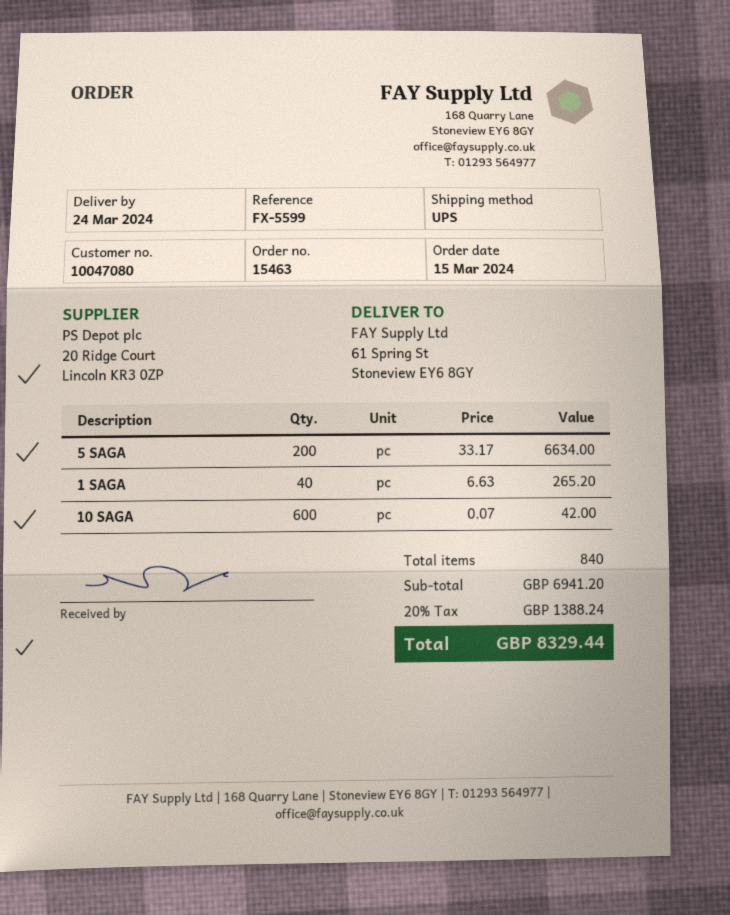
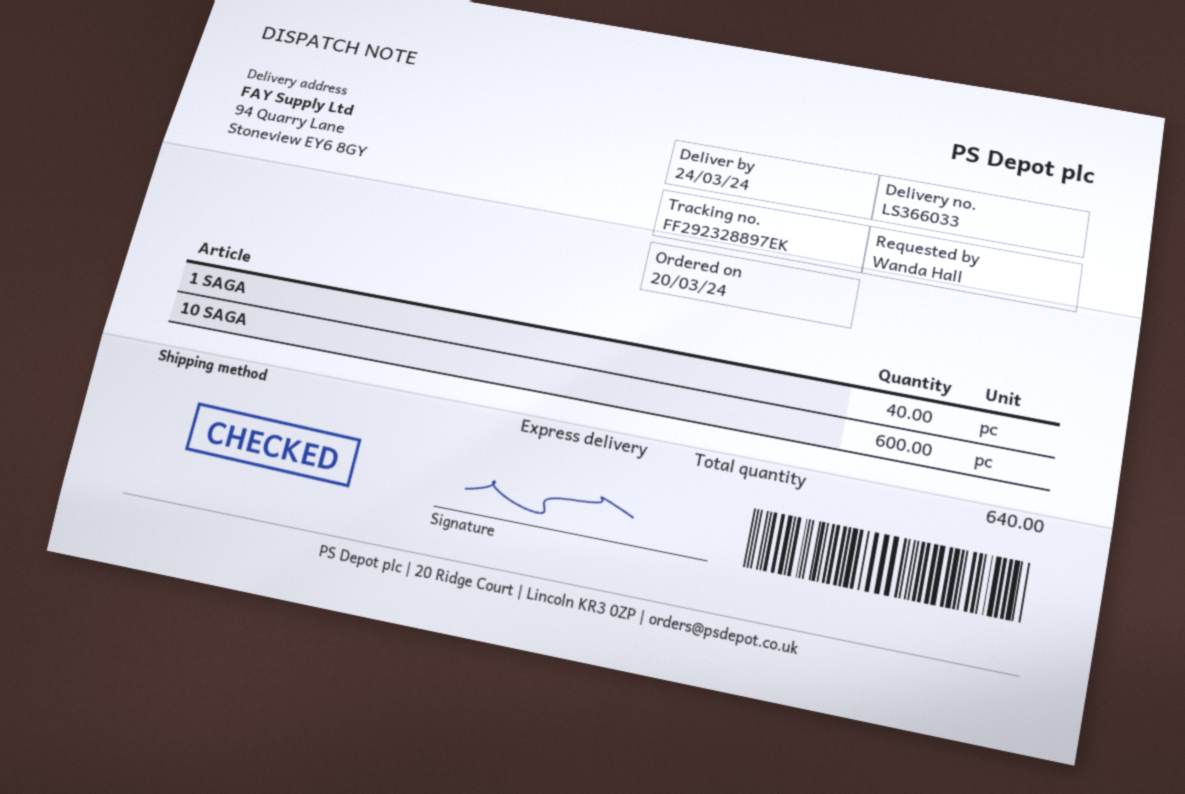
order date: 2024-03-15 -> 2024-03-20
shipping method: UPS -> express
ship to: 61 Spring St, Stoneview EY6 8GY -> 94 Quarry Lane, Stoneview EY6 8GY
5 SAGA: 200 -> none
total quantity: 840 -> 640

